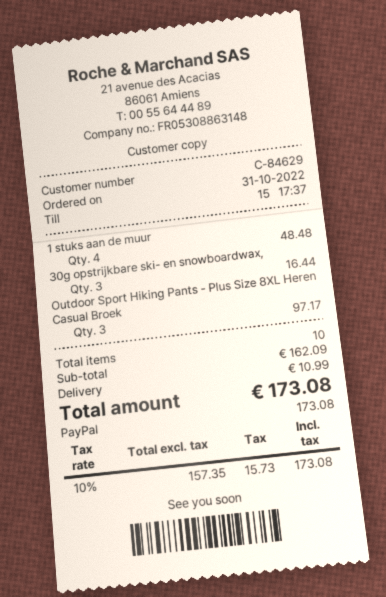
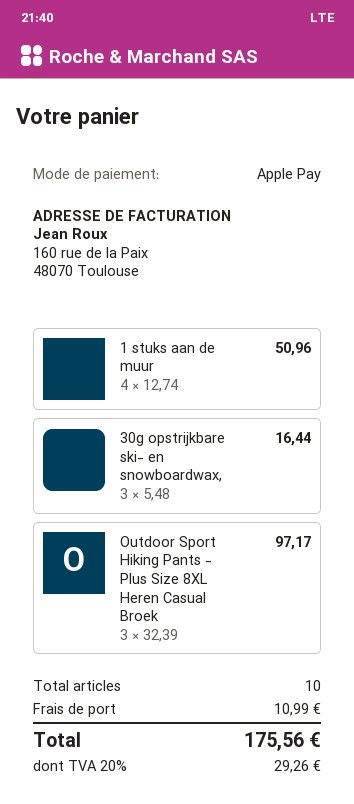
payment method: PayPal -> Apple Pay
1 stuks aan de muur: 4 for 48.48 -> 4 for 50.96
tax: 10% = 15.73 -> 20% = 29.26
total: 173.08 -> 175.56

